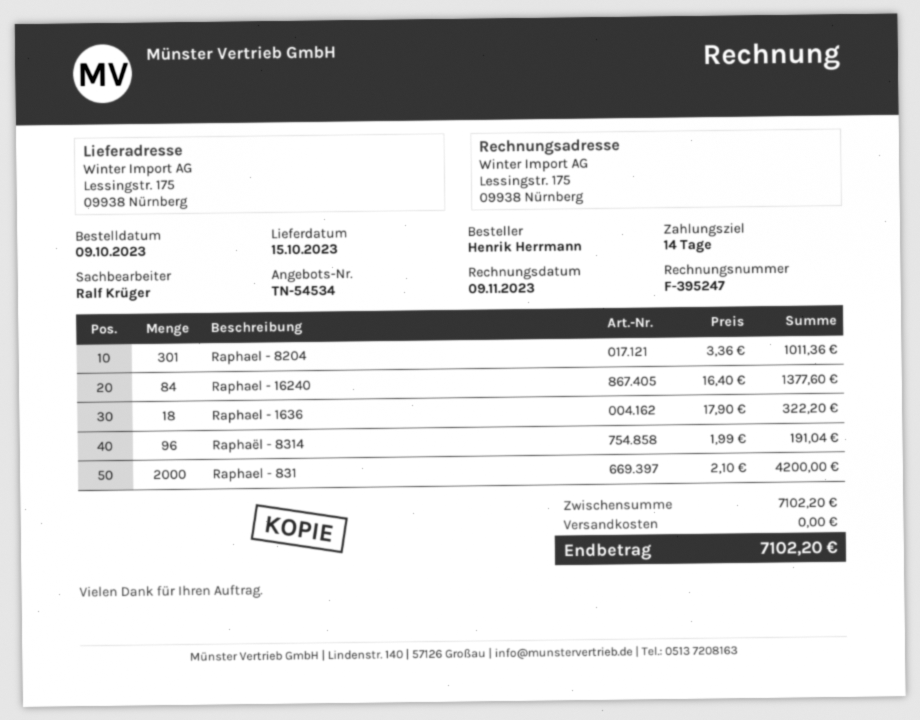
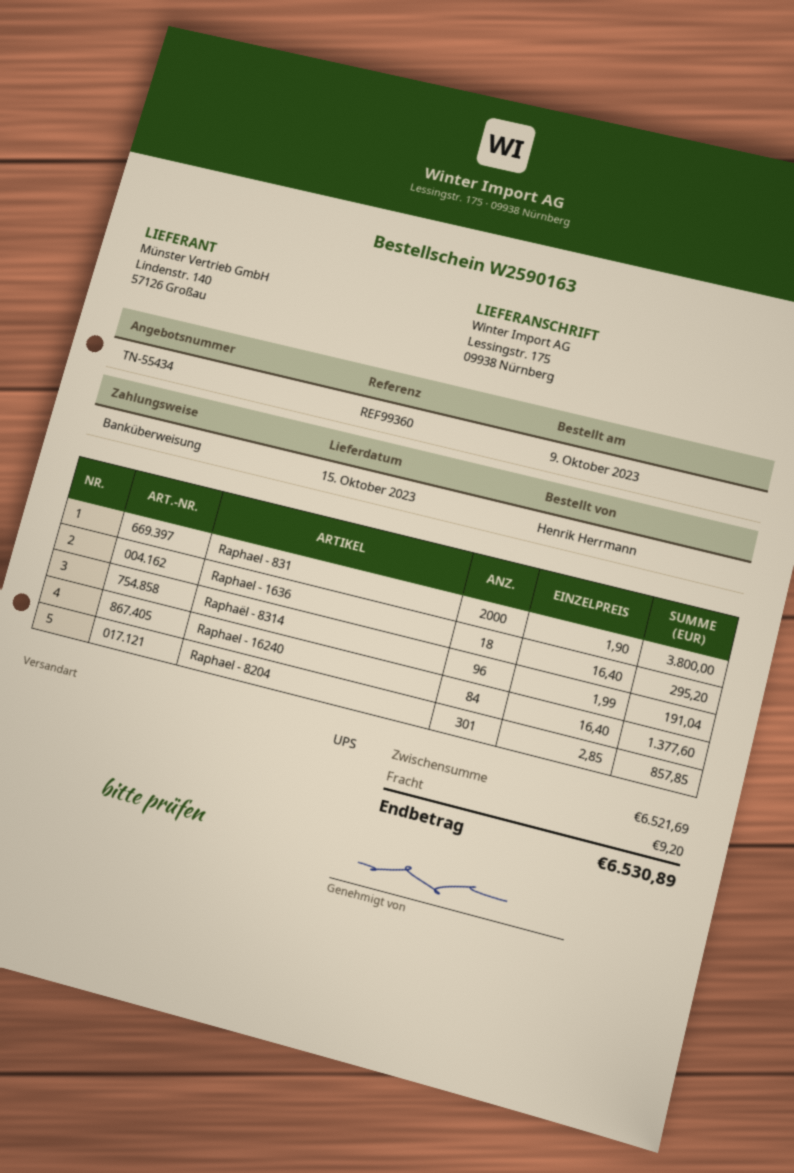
quote number: TN-54534 -> TN-55434
Raphael - 8204: 301 x 3.36 = 1011.36 -> 301 x 2.85 = 857.85
Raphael - 1636: 18 x 17.90 = 322.20 -> 18 x 16.40 = 295.20
Raphael - 831: 2000 x 2.10 = 4200.00 -> 2000 x 1.90 = 3800.00
subtotal: 7102.20 -> 6521.69
shipping: 0.00 -> 9.20
total: 7102.20 -> 6530.89

